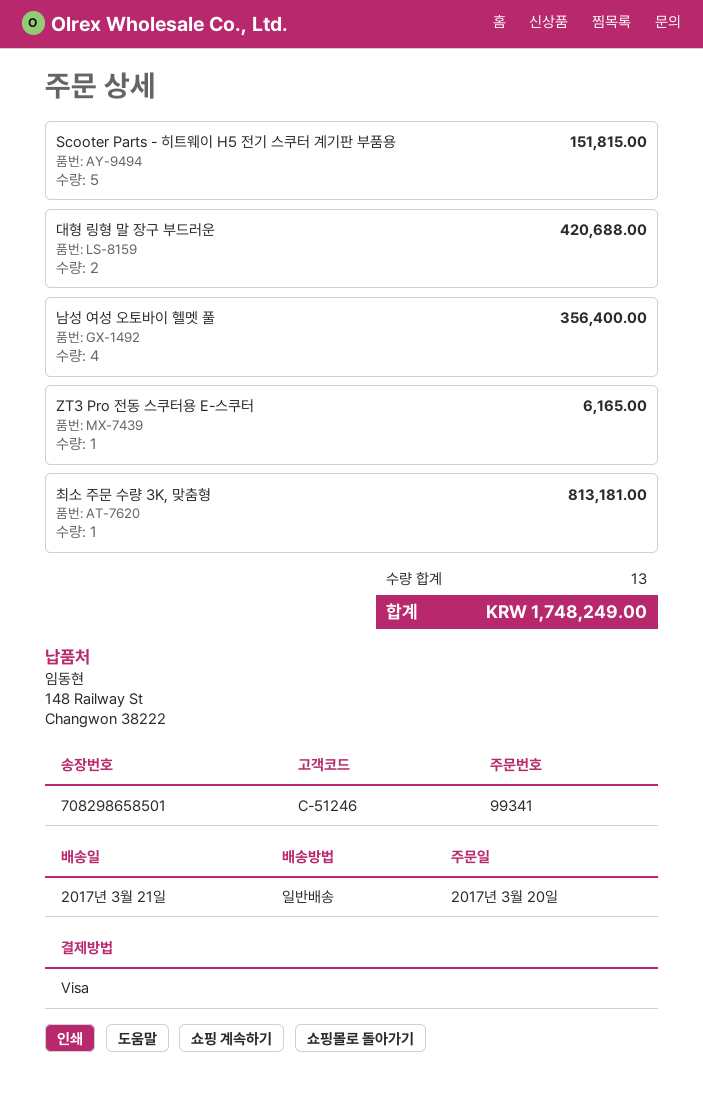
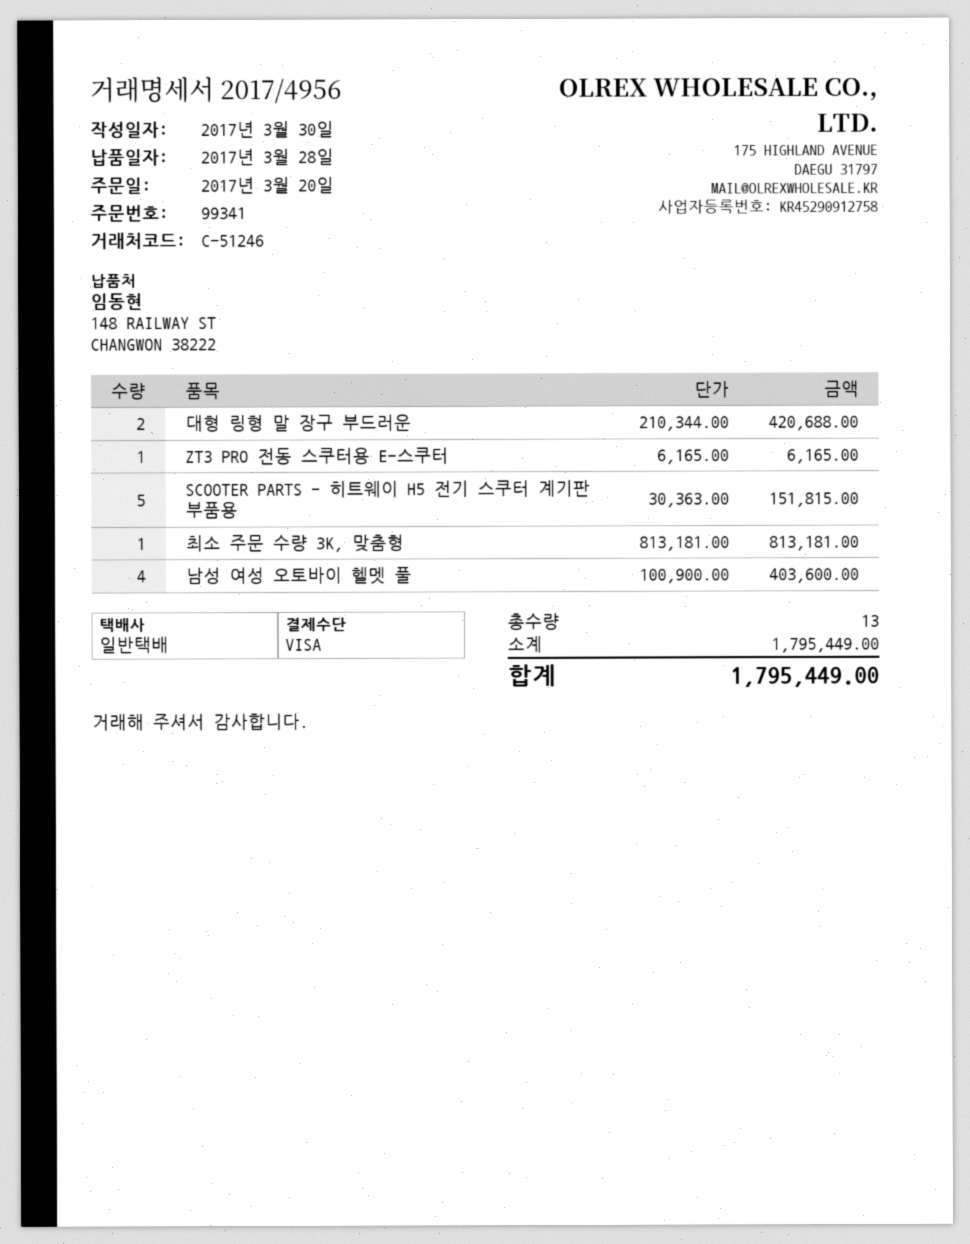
delivery date: 2017-03-21 -> 2017-03-28
남성 여성 오토바이 헬멧 풀: 4 for 356400.00 -> 4 for 403600.00
total: 1748249.00 -> 1795449.00

